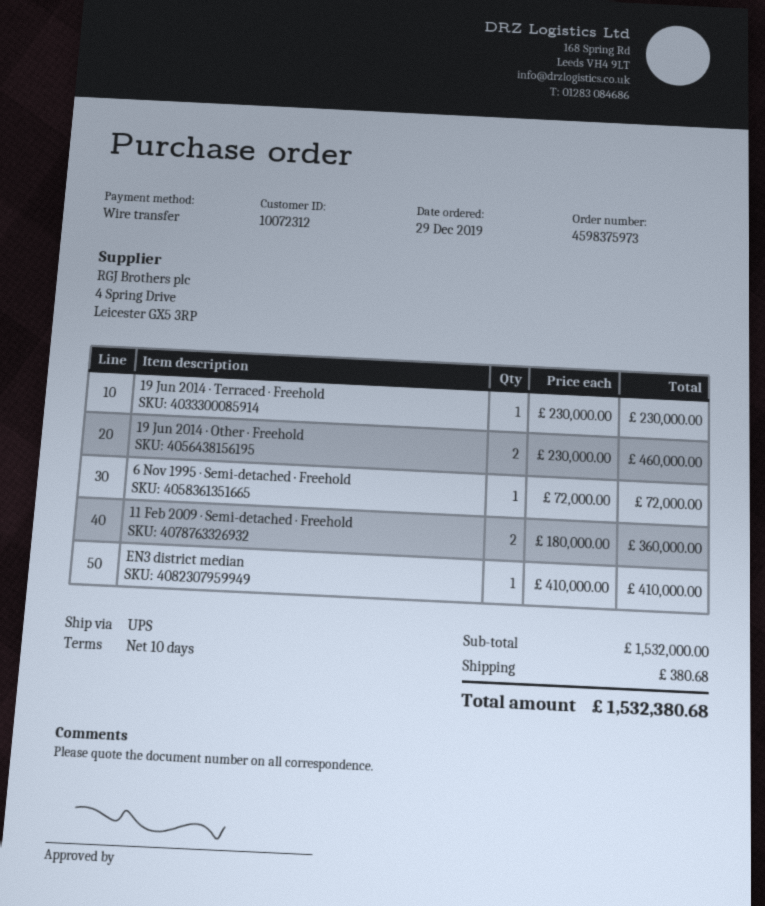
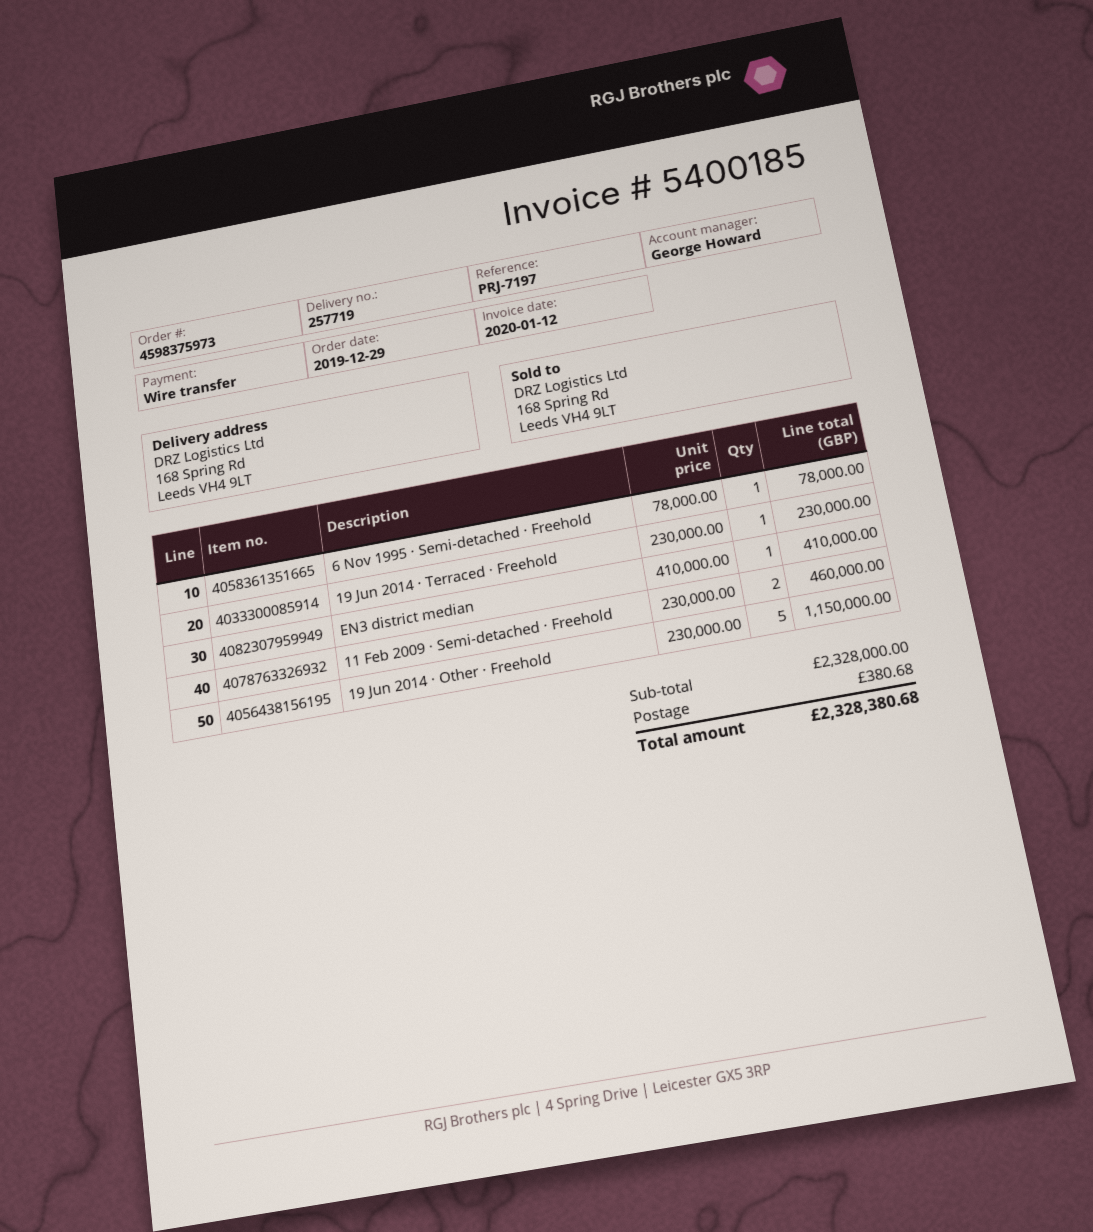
19 Jun 2014 · Other · Freehold: 2 x 230000.00 = 460000.00 -> 5 x 230000.00 = 1150000.00
6 Nov 1995 · Semi-detached · Freehold: 1 x 72000.00 = 72000.00 -> 1 x 78000.00 = 78000.00
11 Feb 2009 · Semi-detached · Freehold: 2 x 180000.00 = 360000.00 -> 2 x 230000.00 = 460000.00
subtotal: 1532000.00 -> 2328000.00
total: 1532380.68 -> 2328380.68

